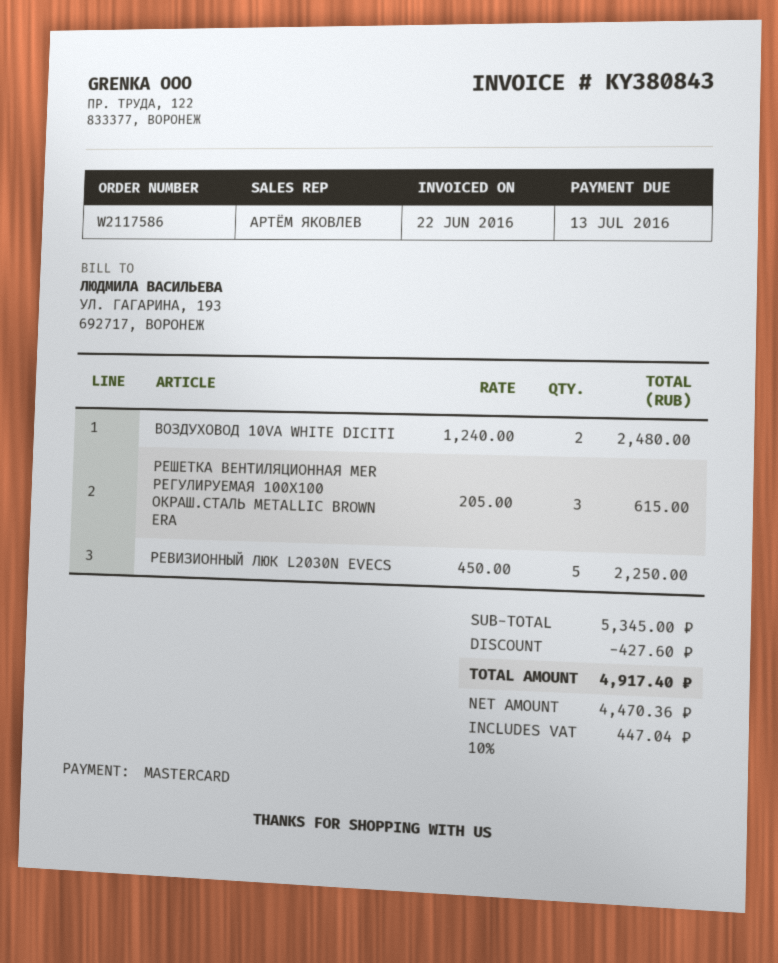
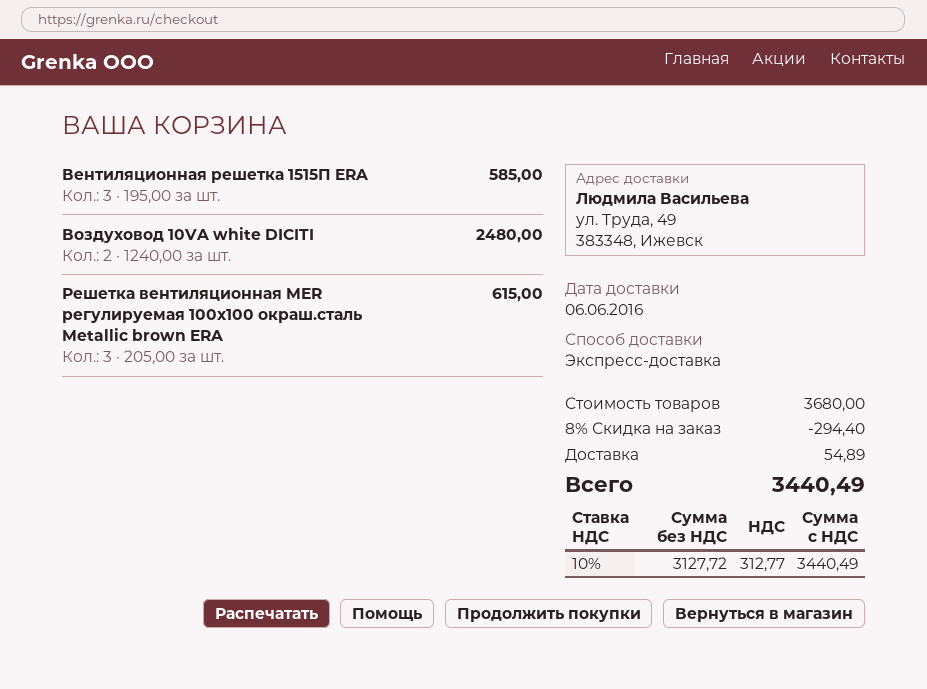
РЕВИЗИОННЫЙ ЛЮК L2030N EVECS: 5 x 450.00 = 2250.00 -> none
Вентиляционная решетка 1515П ERA: none -> 3 x 195.00 = 585.00
subtotal: 5345.00 -> 3680.00
discount: 427.60 -> 294.40
shipping: none -> 54.89
net: 4470.36 -> 3127.72
tax: 10% = 447.04 -> 10% = 312.77
total: 4917.40 -> 3440.49

